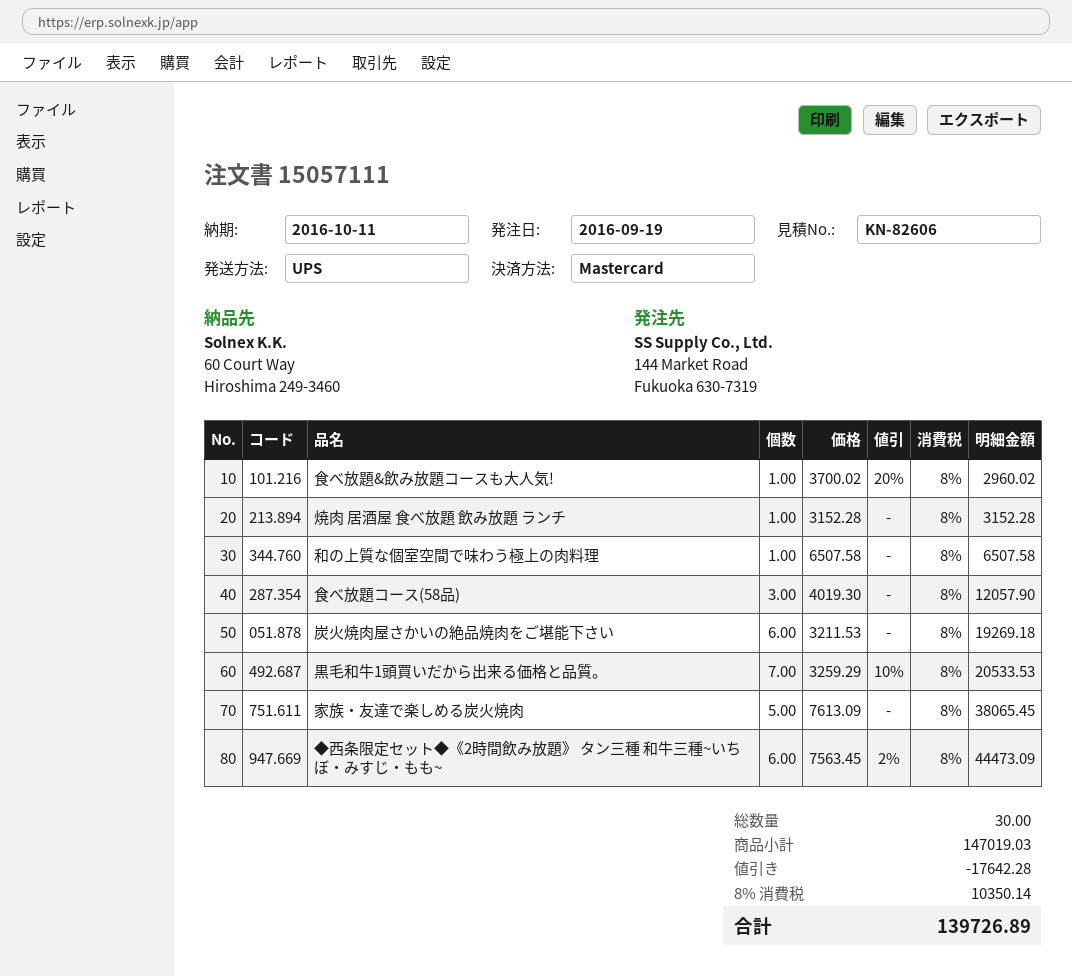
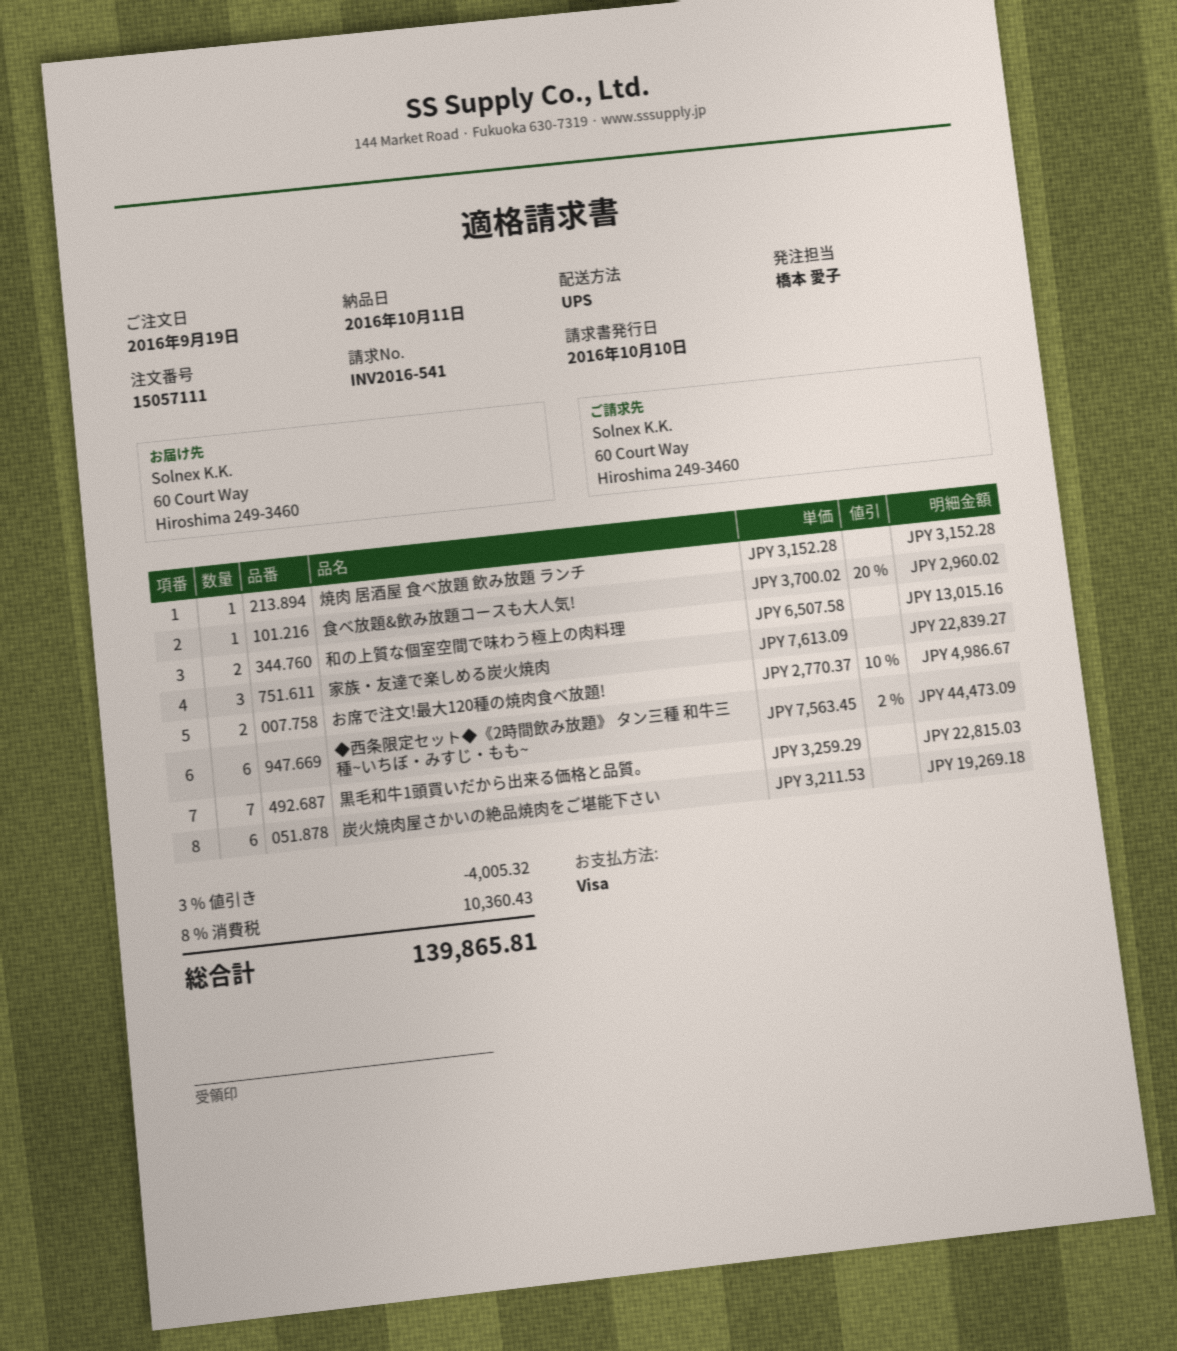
payment method: Mastercard -> Visa
和の上質な個室空間で味わう極上の肉料理: 1 x 6507.58 = 6507.58 -> 2 x 6507.58 = 13015.16
食べ放題コース(58品): 3 x 4019.30 = 12057.90 -> none
黒毛和牛1頭買いだから出来る価格と品質。: 7 x 3259.29 - 10% = 20533.53 -> 7 x 3259.29 = 22815.03
家族・友達で楽しめる炭火焼肉: 5 x 7613.09 = 38065.45 -> 3 x 7613.09 = 22839.27
お席で注文!最大120種の焼肉食べ放題!: none -> 2 x 2770.37 - 10% = 4986.67
discount: 17642.28 -> 4005.32
tax: 8% = 10350.14 -> 8% = 10360.43
total: 139726.89 -> 139865.81

